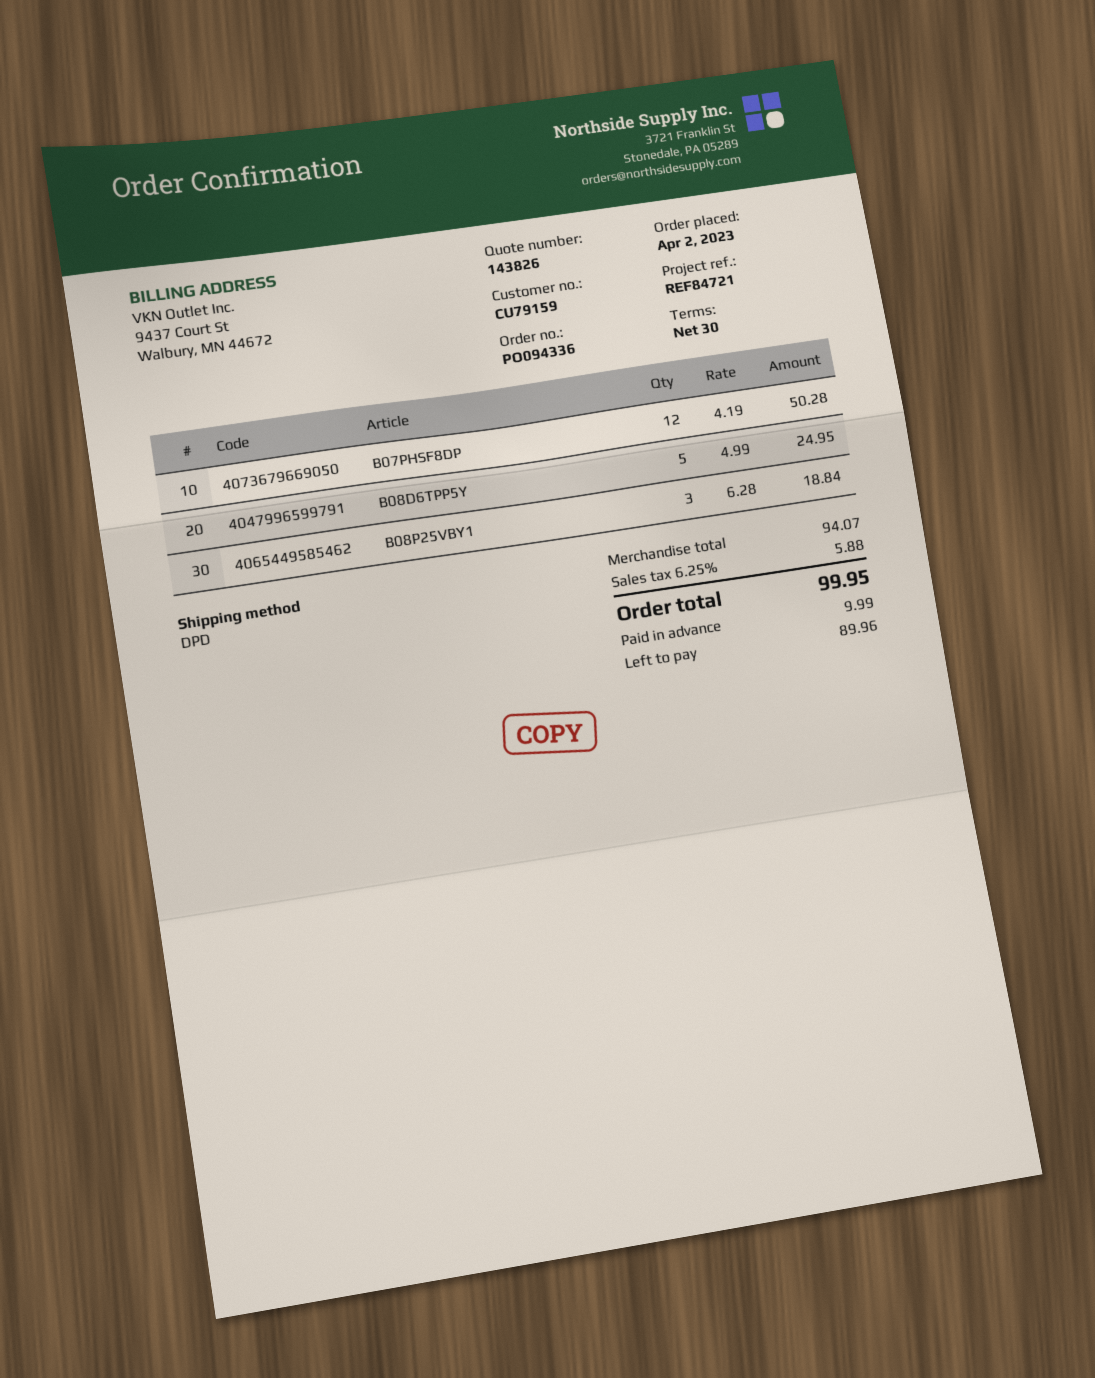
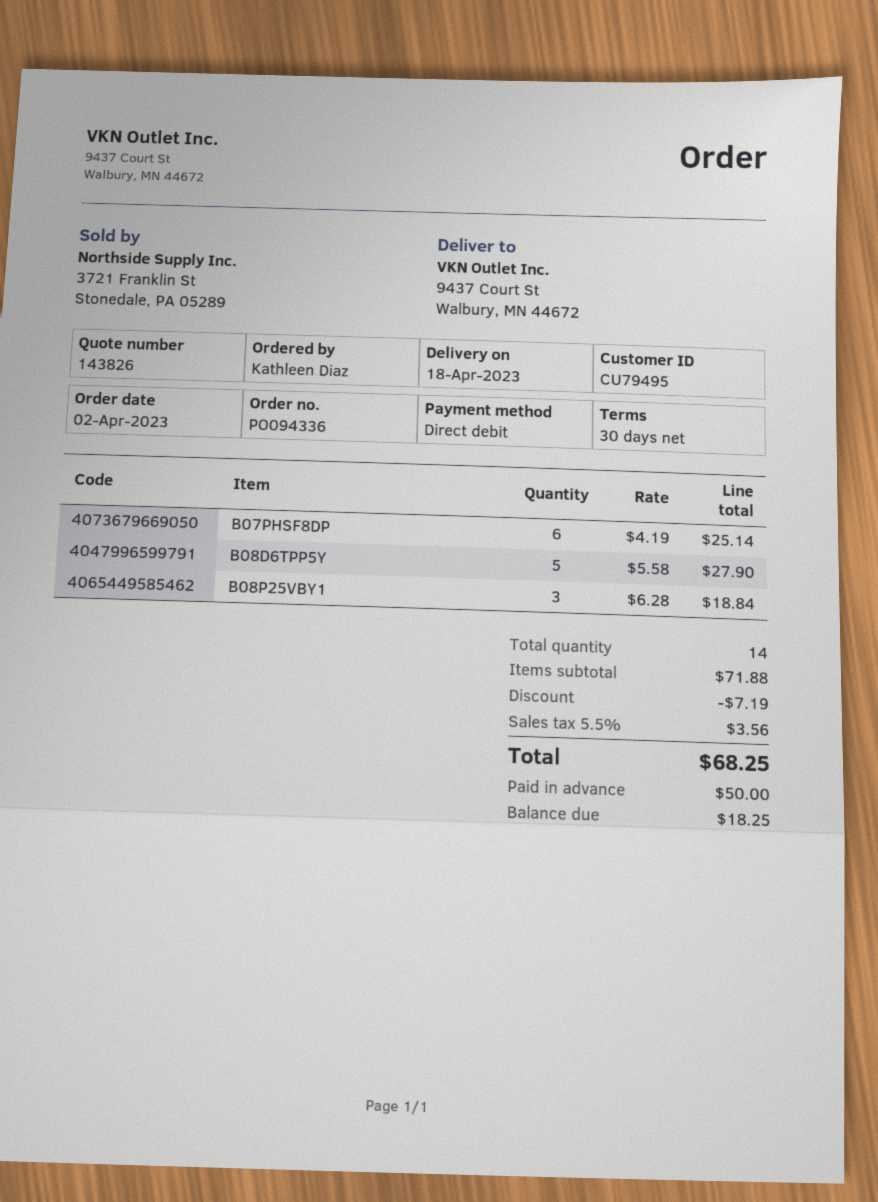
customer number: CU79159 -> CU79495
B07PHSF8DP: 12 x 4.19 = 50.28 -> 6 x 4.19 = 25.14
B08D6TPP5Y: 5 x 4.99 = 24.95 -> 5 x 5.58 = 27.90
subtotal: 94.07 -> 71.88
discount: none -> 7.19
tax: 6.25% = 5.88 -> 5.5% = 3.56
total: 99.95 -> 68.25
deposit: 9.99 -> 50.00
balance: 89.96 -> 18.25

